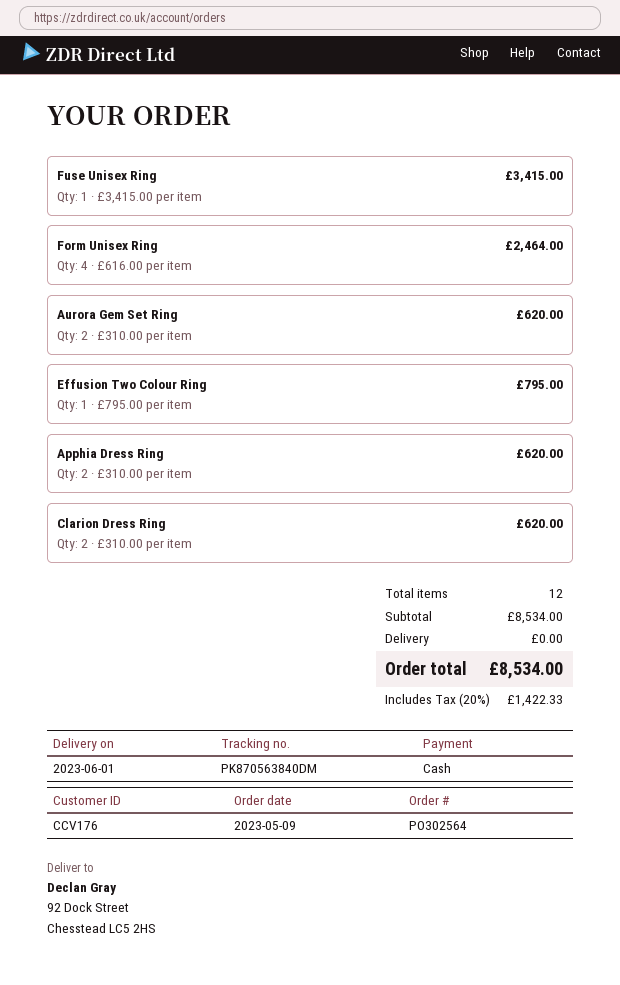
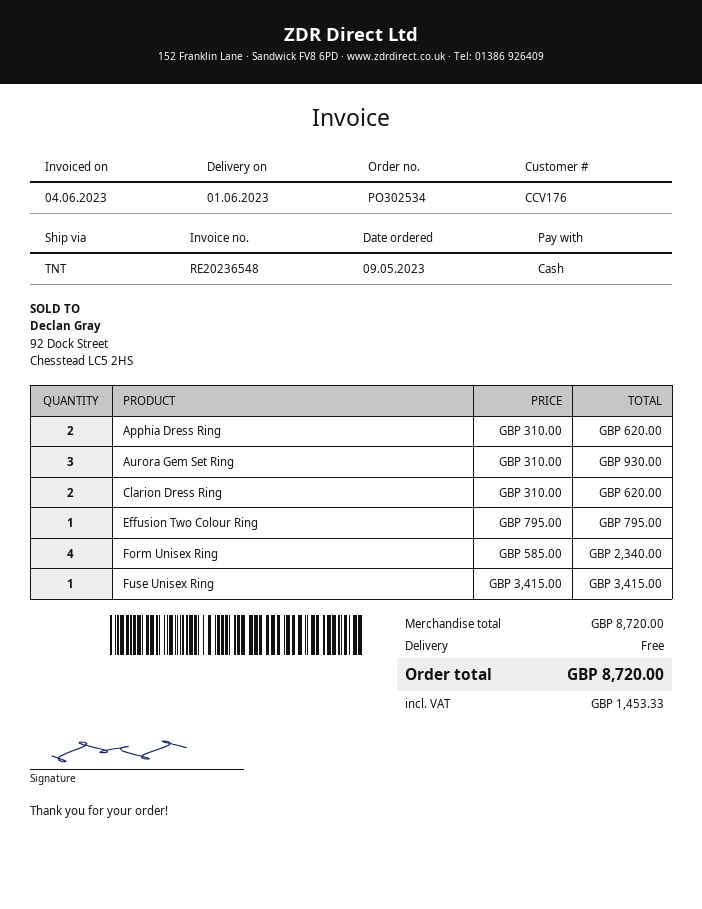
order number: PO302564 -> PO302534
Form Unisex Ring: 4 x 616.00 = 2464.00 -> 4 x 585.00 = 2340.00
Aurora Gem Set Ring: 2 x 310.00 = 620.00 -> 3 x 310.00 = 930.00
subtotal: 8534.00 -> 8720.00
tax: 1422.33 -> 1453.33
total: 8534.00 -> 8720.00

